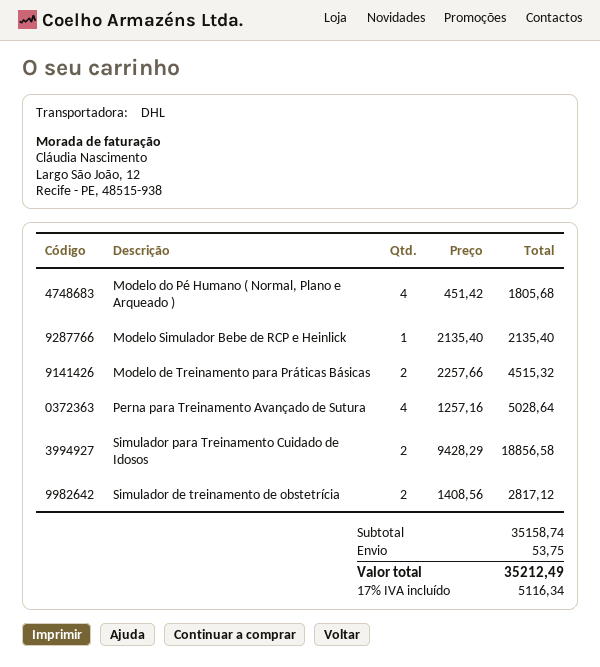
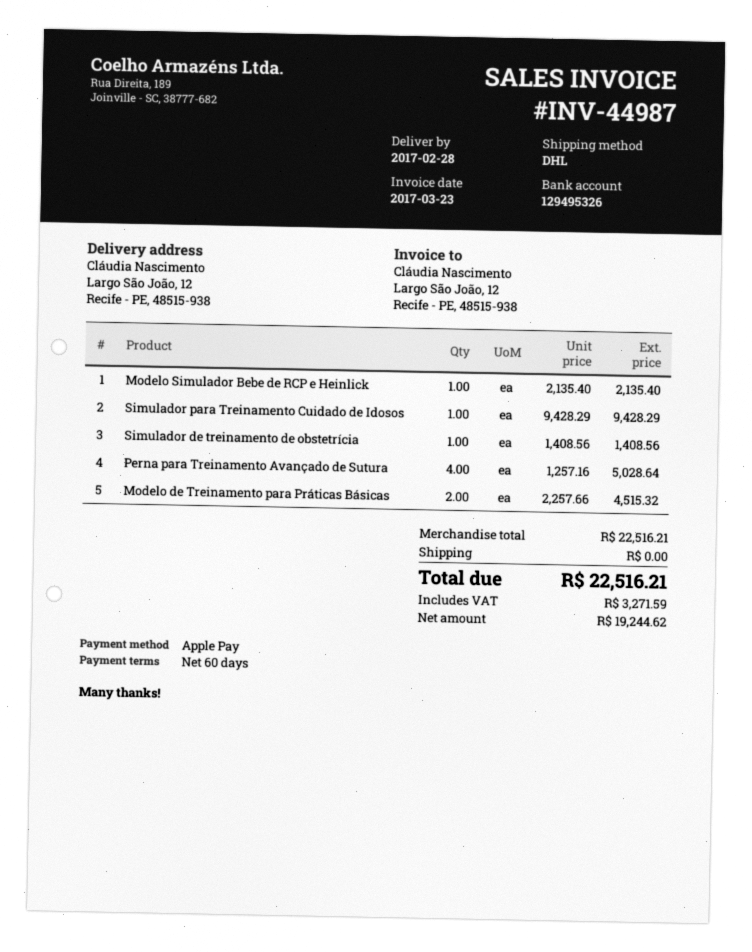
Modelo do Pé Humano ( Normal, Plano e Arqueado ): 4 x 451.42 = 1805.68 -> none
Simulador para Treinamento Cuidado de Idosos: 2 x 9428.29 = 18856.58 -> 1 x 9428.29 = 9428.29
Simulador de treinamento de obstetrícia: 2 x 1408.56 = 2817.12 -> 1 x 1408.56 = 1408.56
subtotal: 35158.74 -> 22516.21
shipping: 53.75 -> 0.00
tax: 5116.34 -> 3271.59
total: 35212.49 -> 22516.21

